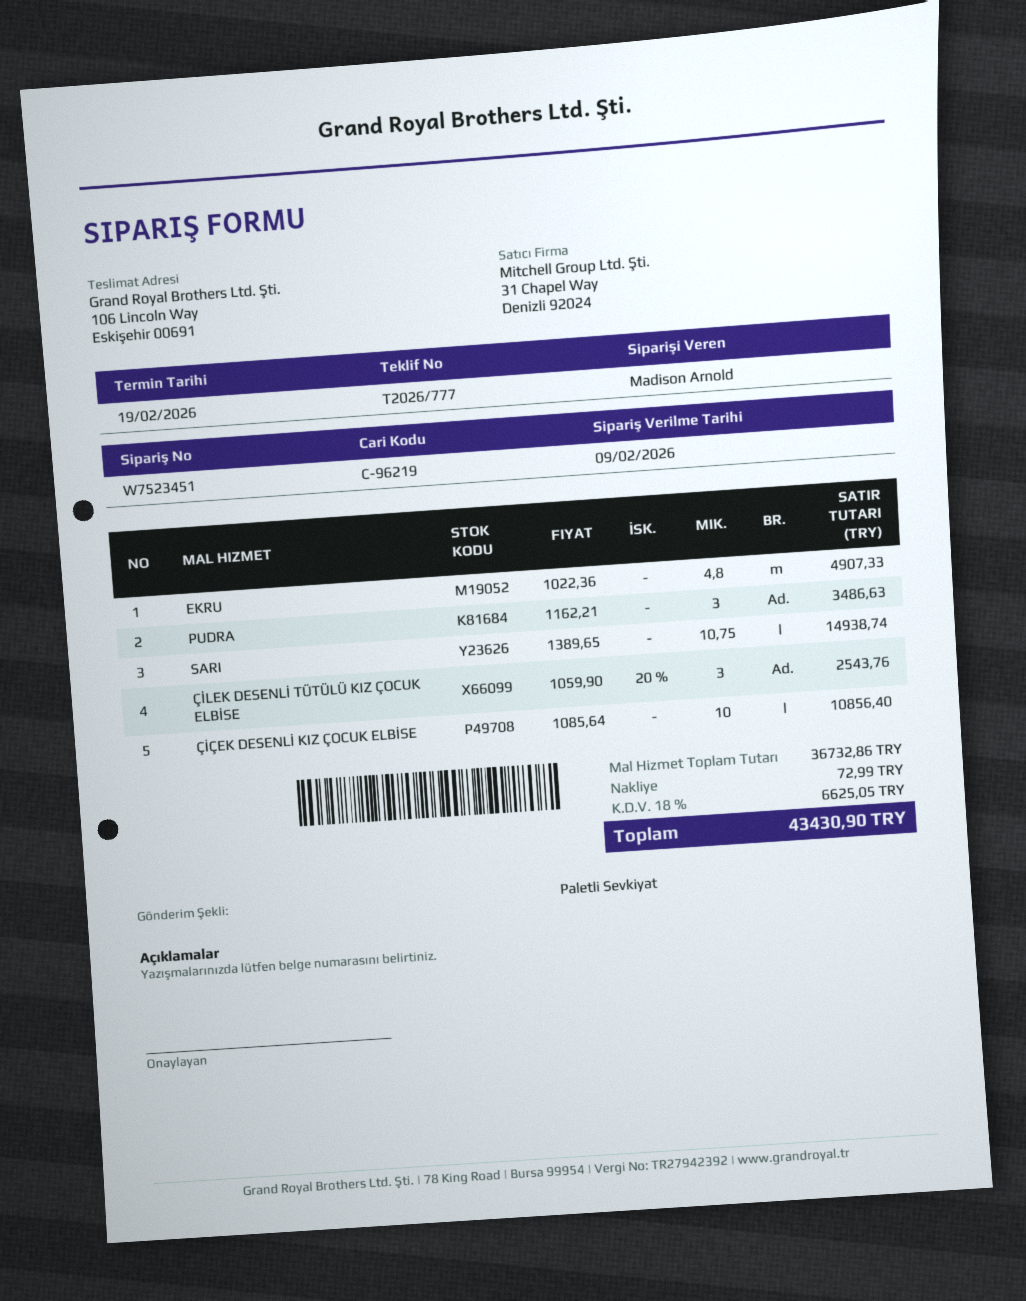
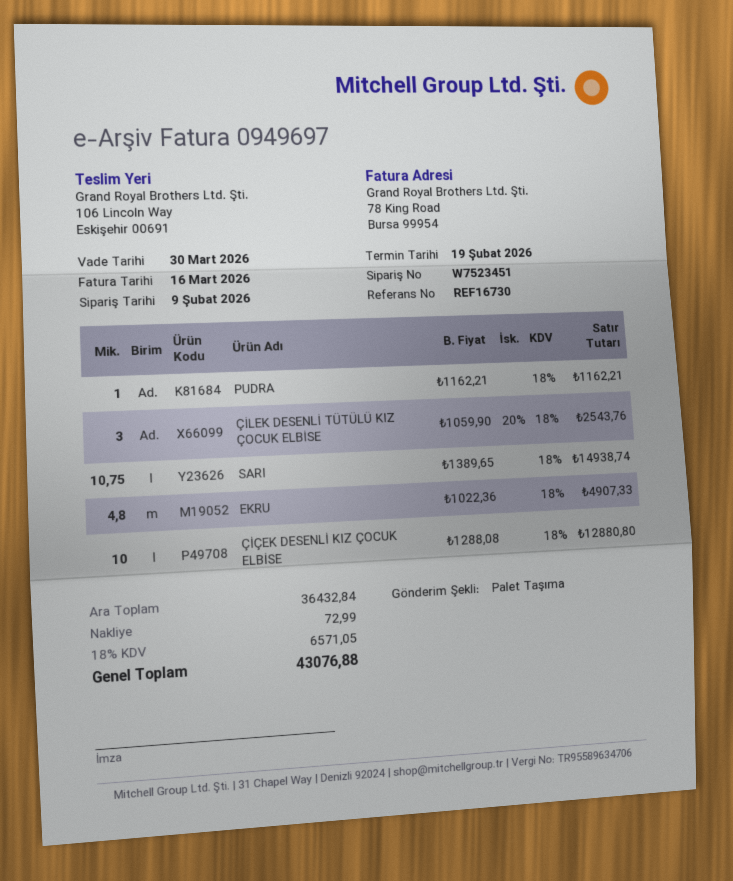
PUDRA: 3 x 1162.21 = 3486.63 -> 1 x 1162.21 = 1162.21
ÇİÇEK DESENLİ KIZ ÇOCUK ELBİSE: 10 x 1085.64 = 10856.40 -> 10 x 1288.08 = 12880.80
subtotal: 36732.86 -> 36432.84
tax: 18% = 6625.05 -> 18% = 6571.05
total: 43430.90 -> 43076.88

